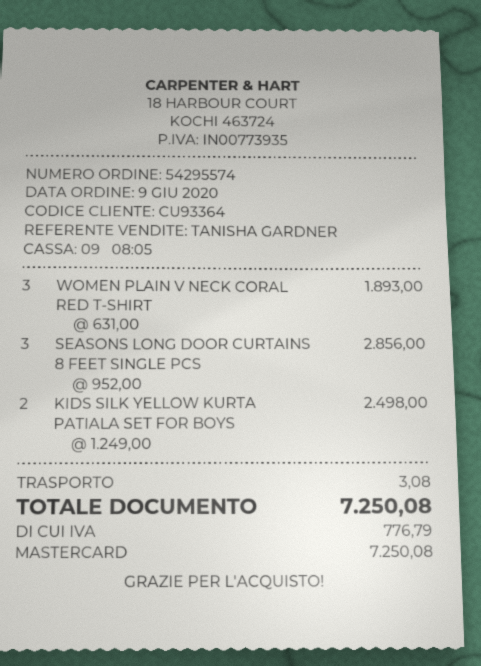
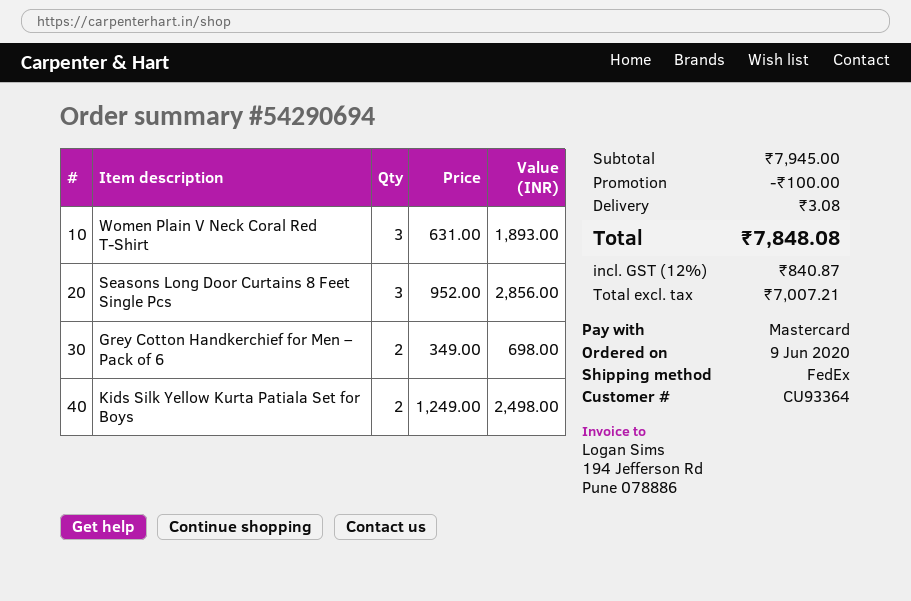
order number: 54295574 -> 54290694
Grey Cotton Handkerchief for Men – Pack of 6: none -> 2 x 349.00 = 698.00
discount: none -> 100.00
tax: 776.79 -> 840.87
total: 7250.08 -> 7848.08

